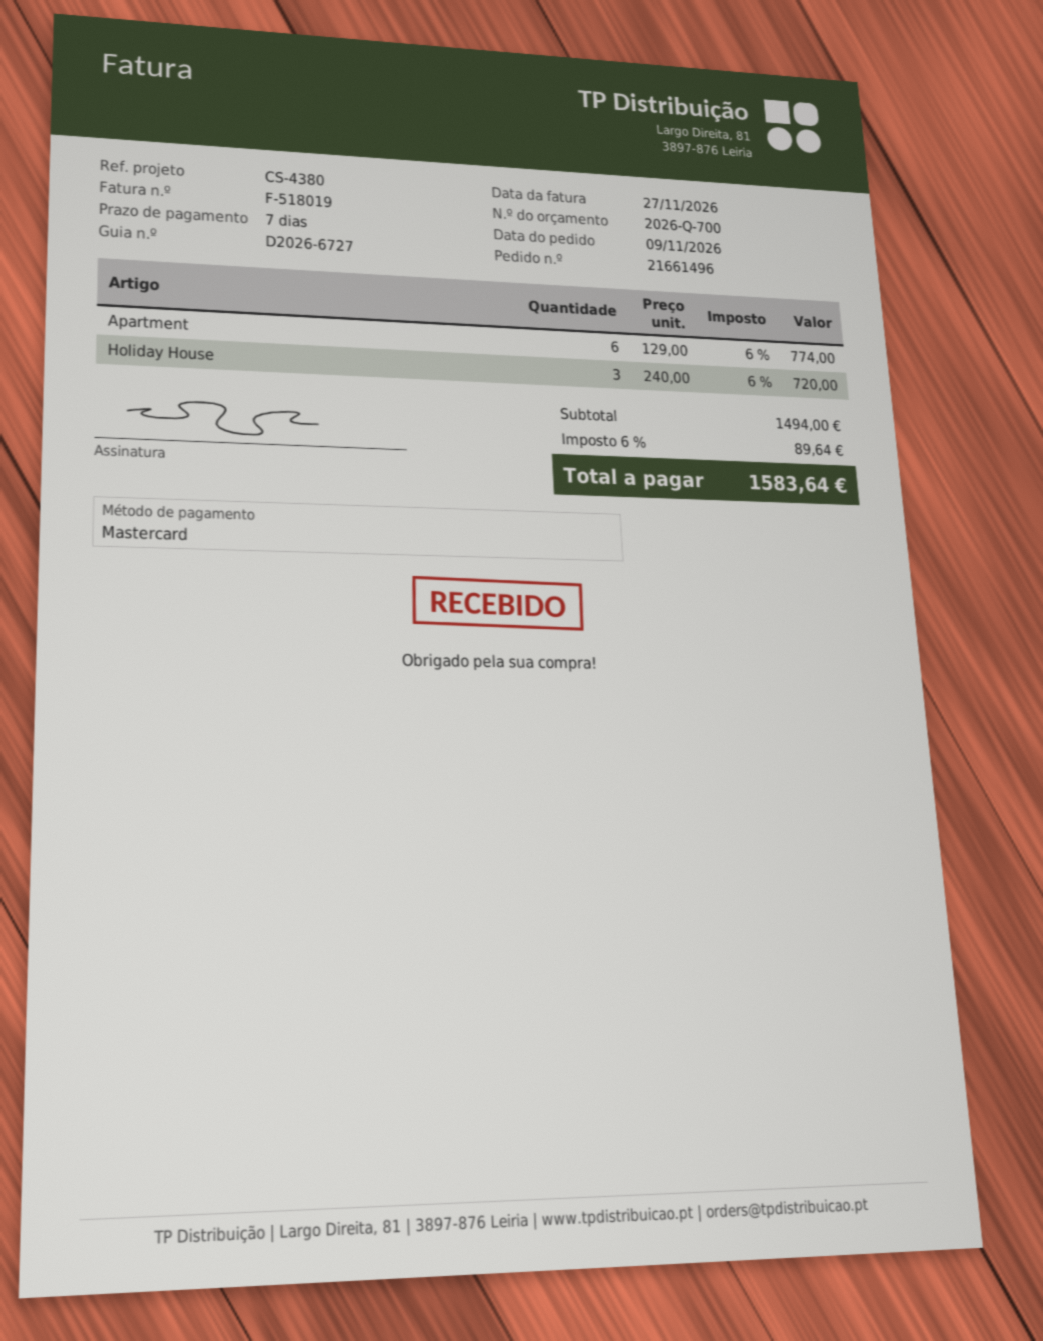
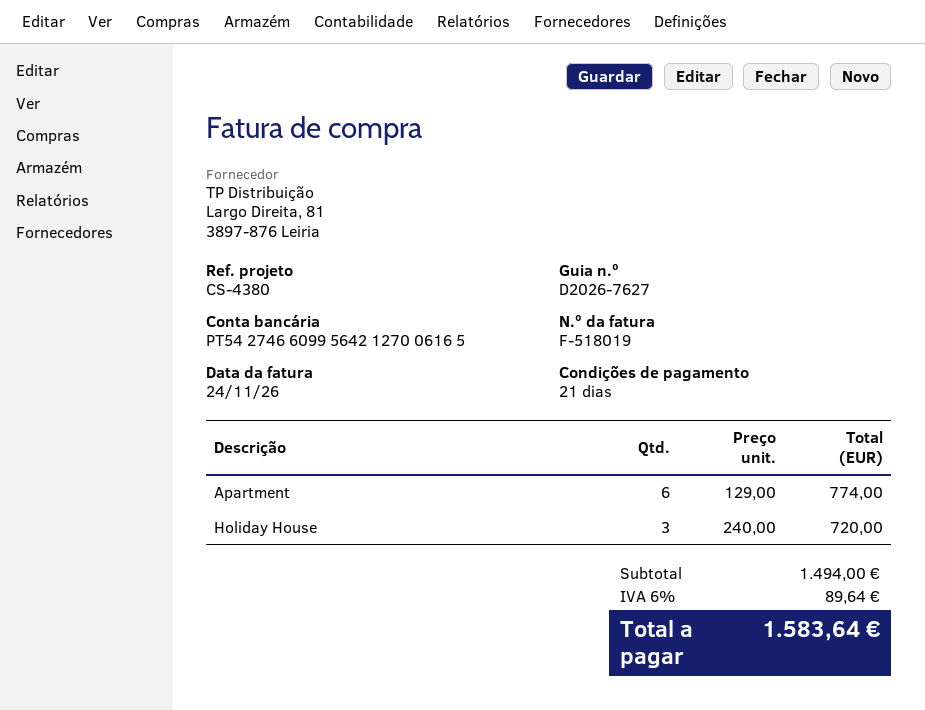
delivery note number: D2026-6727 -> D2026-7627
invoice date: 2026-11-27 -> 2026-11-24
payment terms: 7 days -> 21 days

